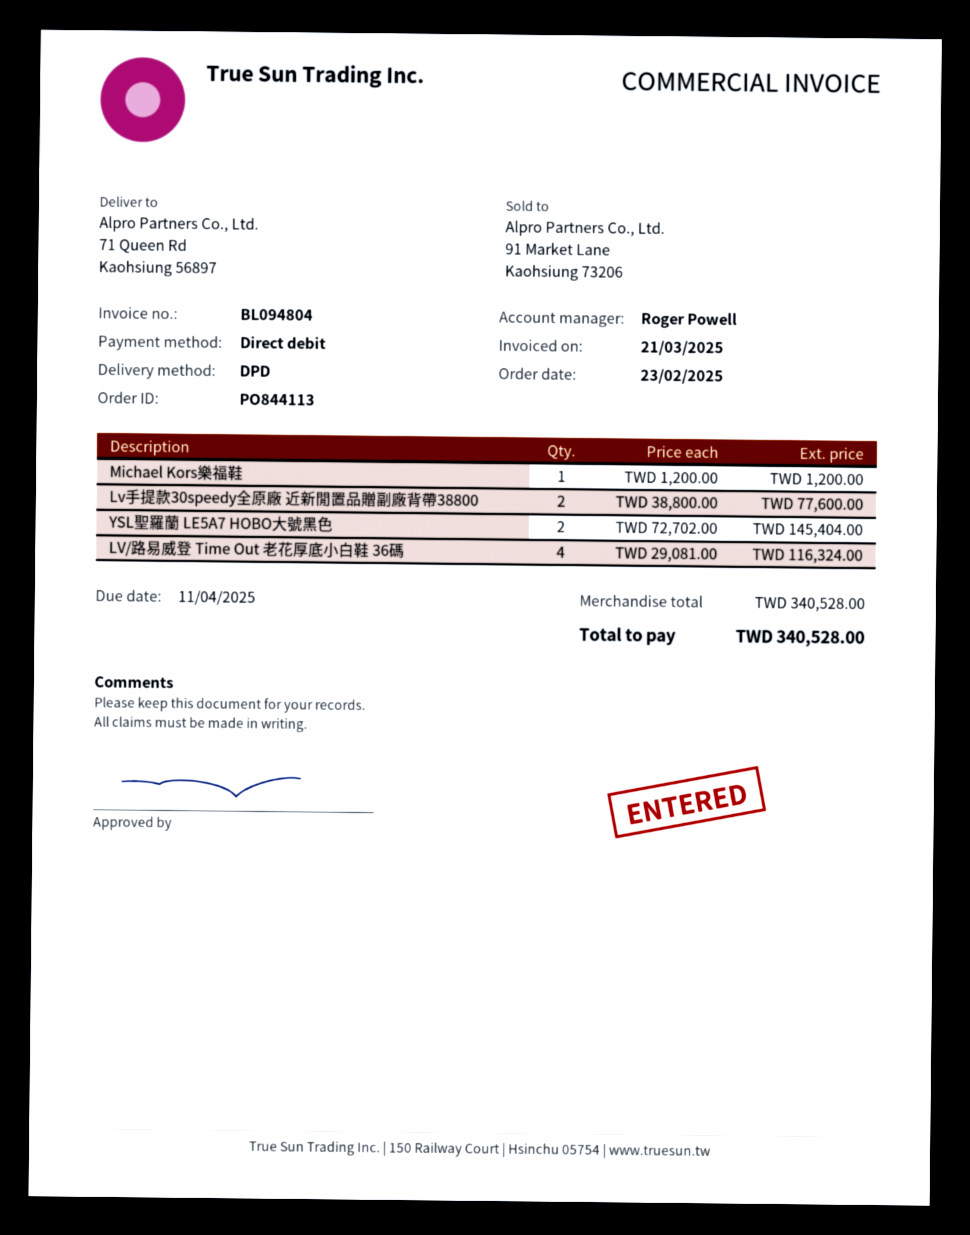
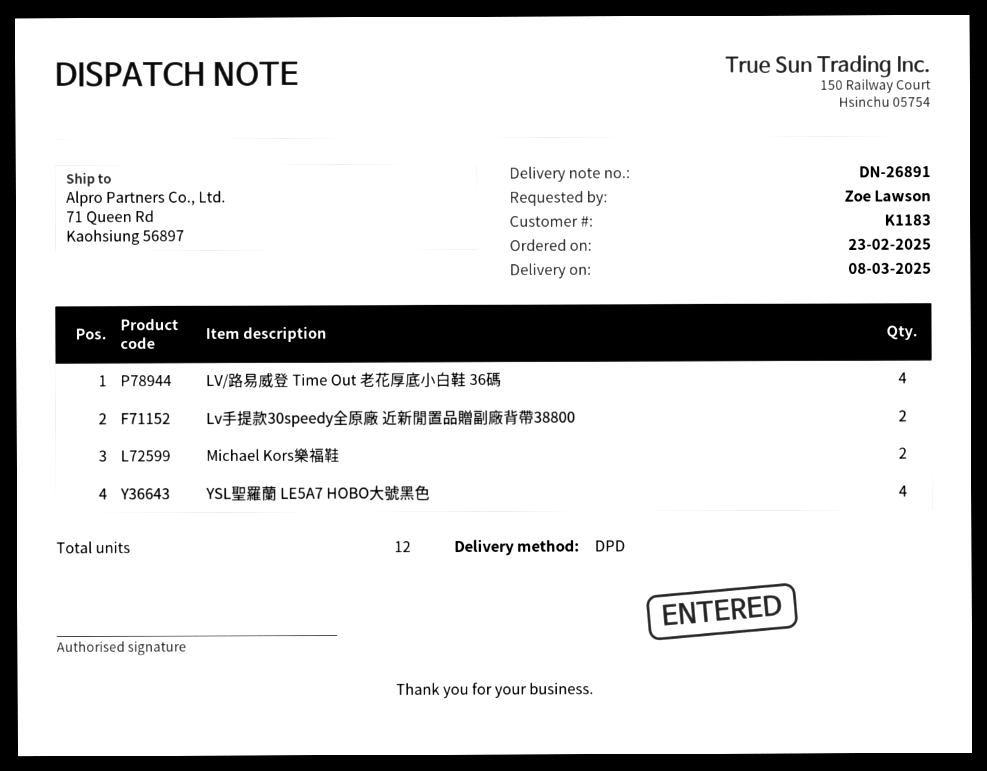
Michael Kors樂福鞋: 1 -> 2
YSL聖羅蘭 LE5A7 HOBO大號黑色: 2 -> 4

